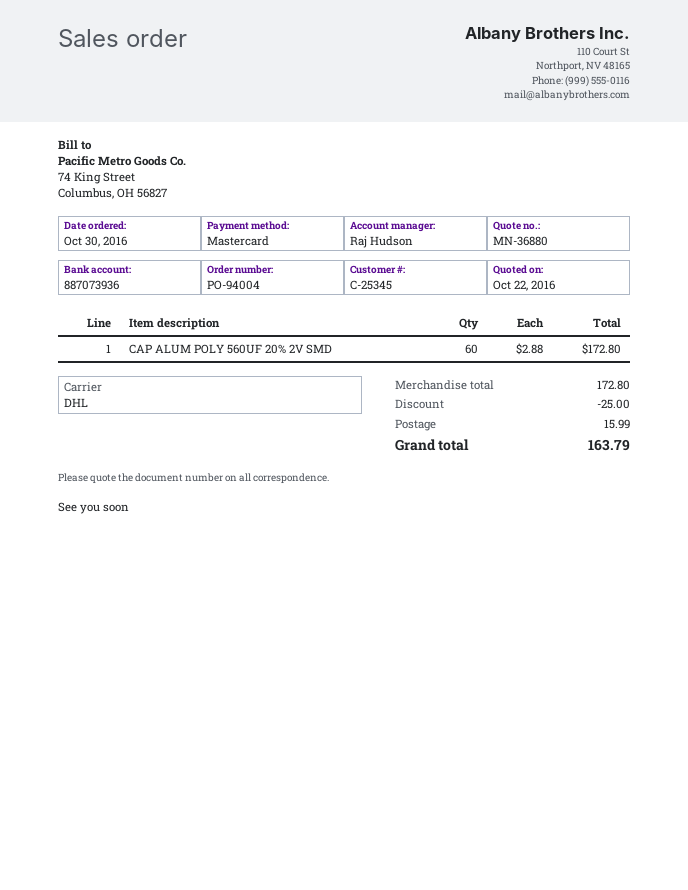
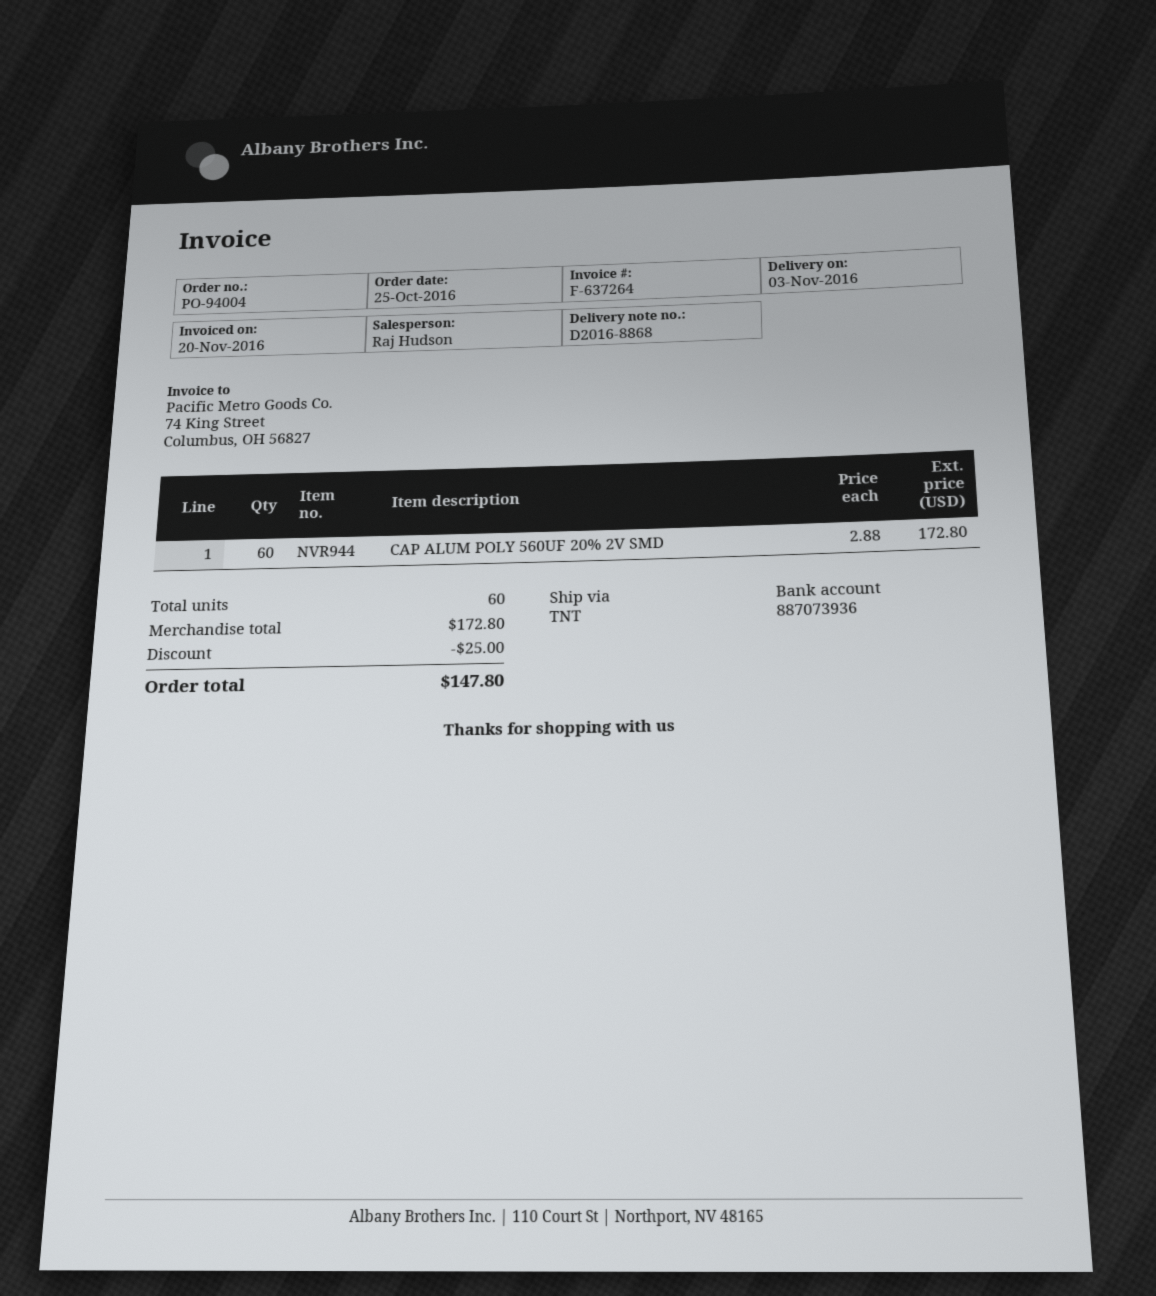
order date: 2016-10-30 -> 2016-10-25
shipping method: DHL -> TNT
shipping: 15.99 -> none
total: 163.79 -> 147.80

